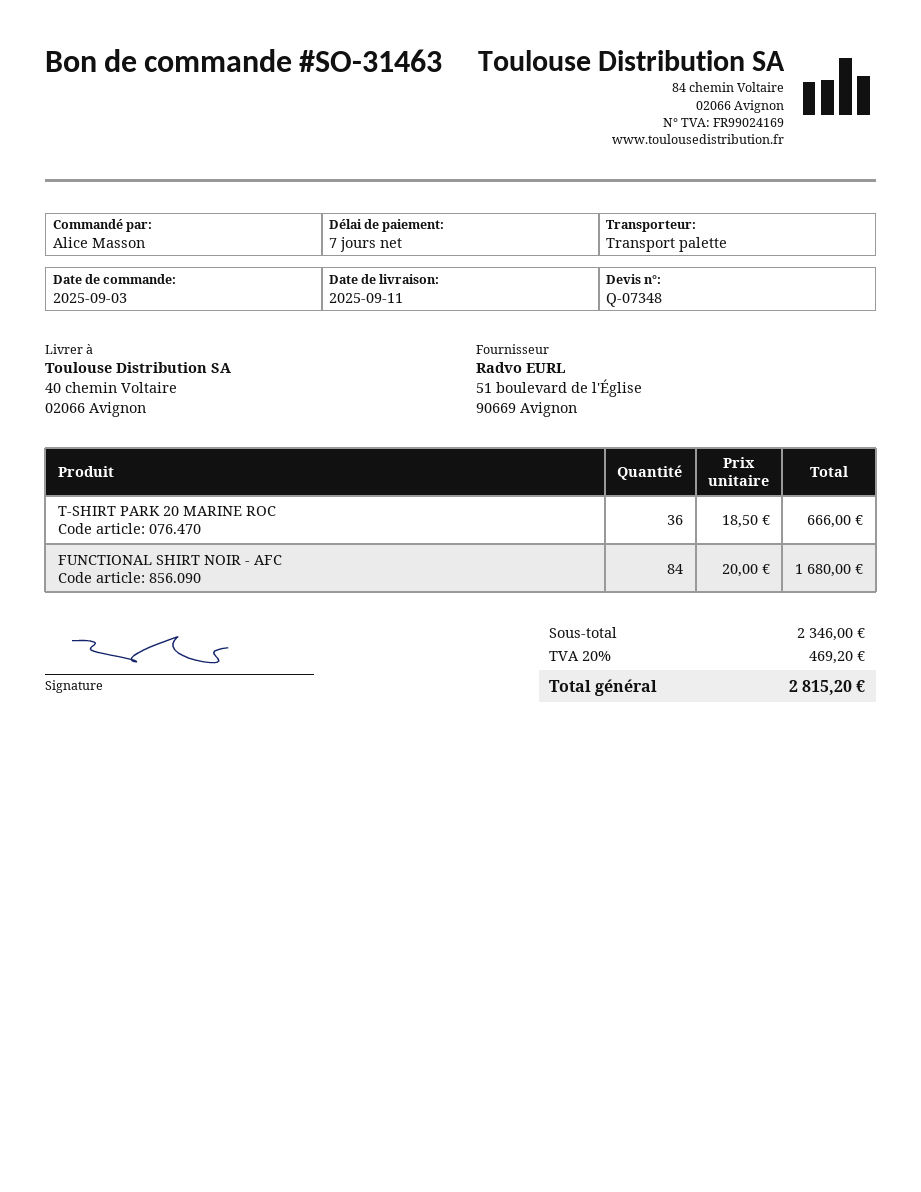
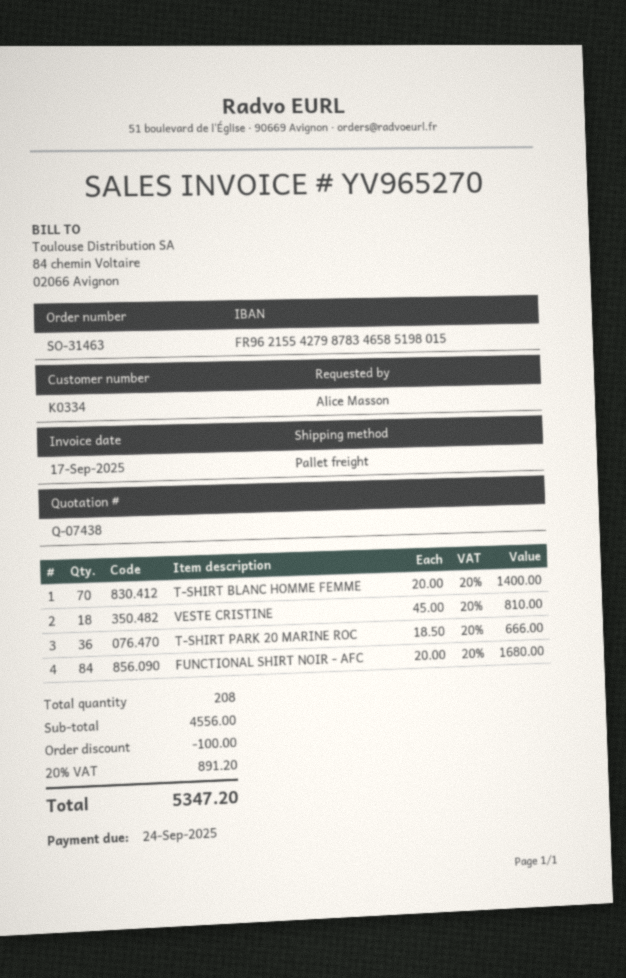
quote number: Q-07348 -> Q-07438
T-SHIRT BLANC HOMME FEMME: none -> 70 x 20.00 = 1400.00
VESTE CRISTINE: none -> 18 x 45.00 = 810.00
subtotal: 2346.00 -> 4556.00
discount: none -> 100.00
tax: 20% = 469.20 -> 20% = 891.20
total: 2815.20 -> 5347.20

